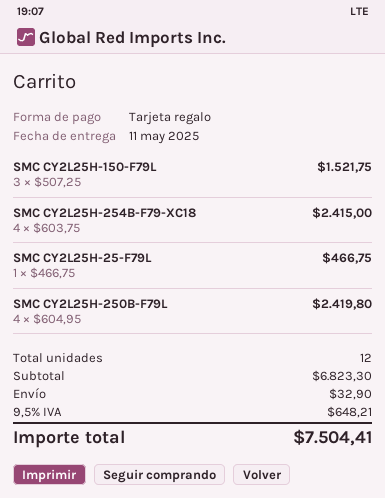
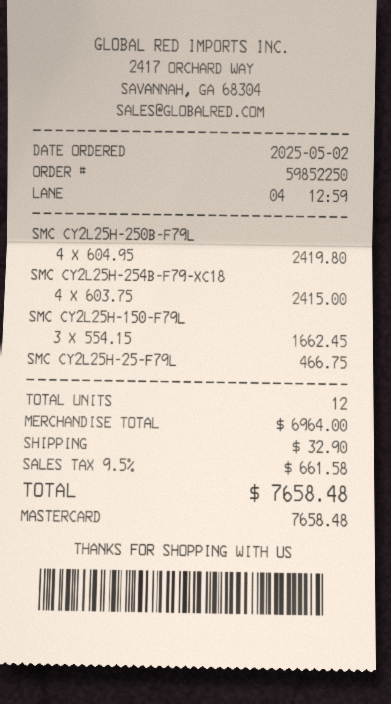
payment method: gift card -> Mastercard
SMC CY2L25H-150-F79L: 3 x 507.25 = 1521.75 -> 3 x 554.15 = 1662.45
subtotal: 6823.30 -> 6964.00
tax: 9.5% = 648.21 -> 9.5% = 661.58
total: 7504.41 -> 7658.48

